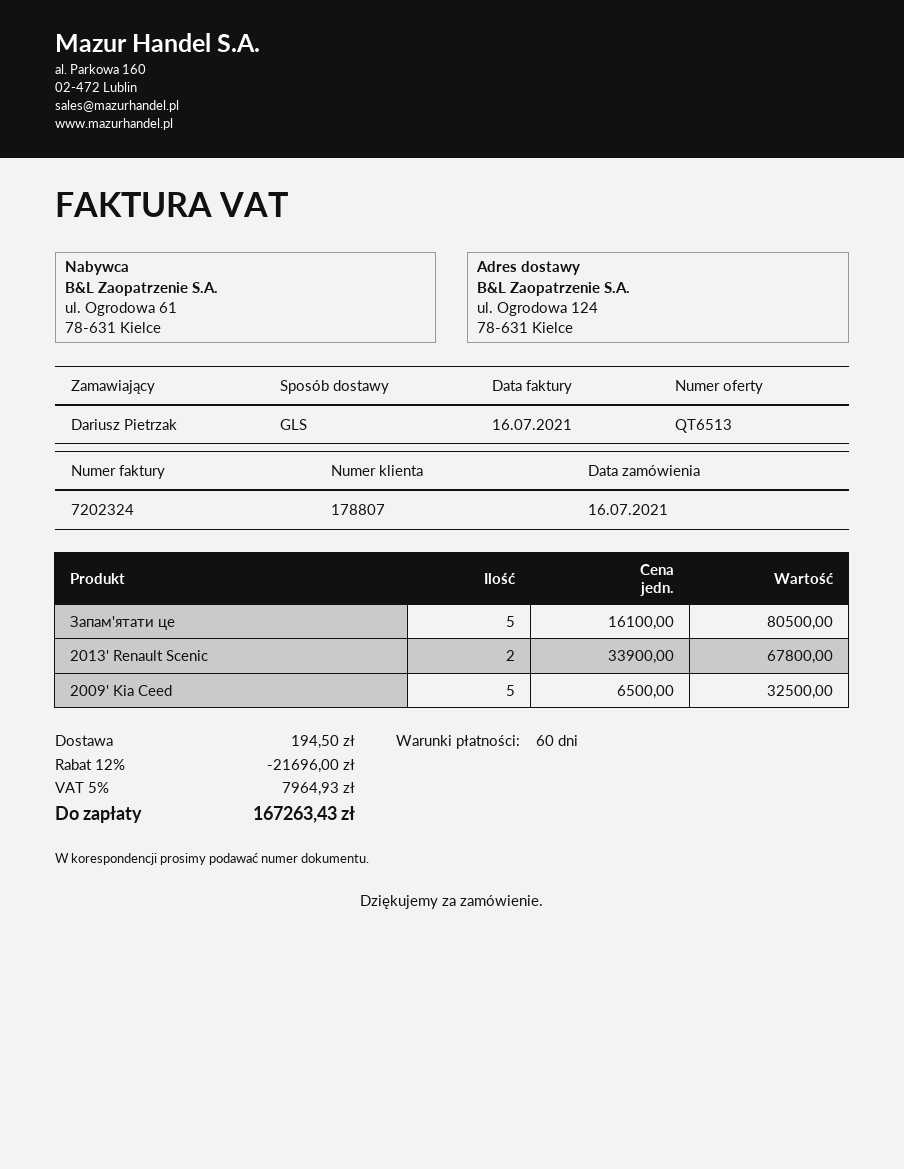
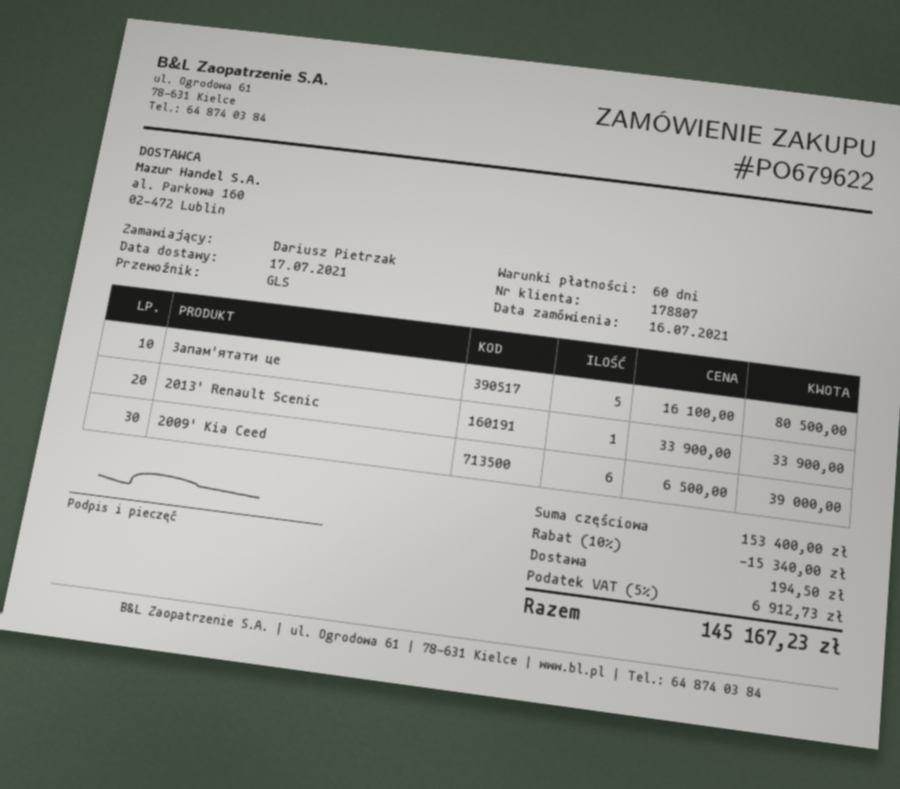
2013' Renault Scenic: 2 x 33900.00 = 67800.00 -> 1 x 33900.00 = 33900.00
2009' Kia Ceed: 5 x 6500.00 = 32500.00 -> 6 x 6500.00 = 39000.00
discount: 12% = 21696.00 -> 10% = 15340.00
tax: 5% = 7964.93 -> 5% = 6912.73
total: 167263.43 -> 145167.23

